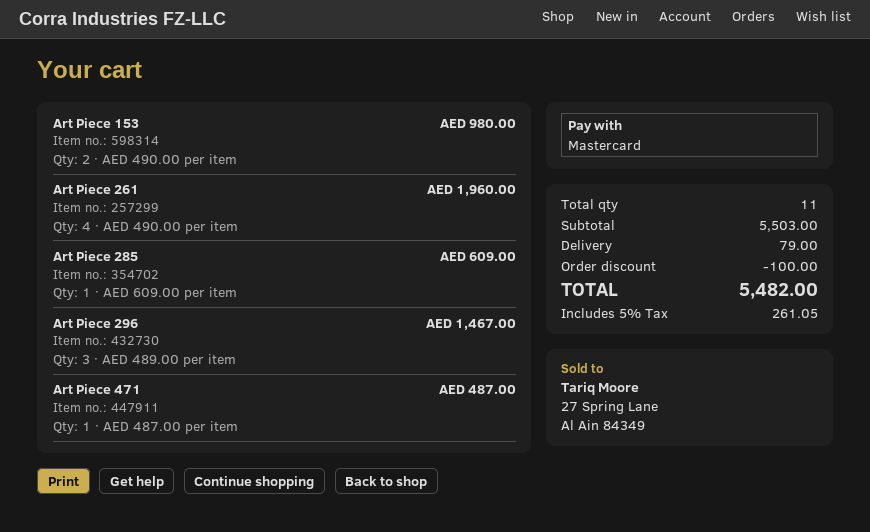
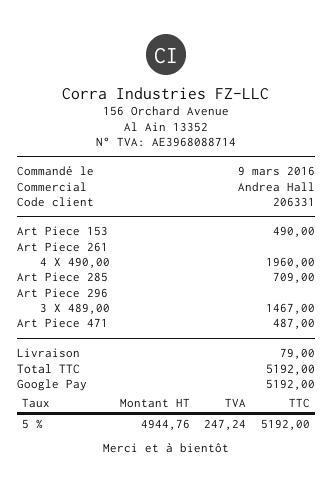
payment method: Mastercard -> Google Pay
Art Piece 153: 2 x 490.00 = 980.00 -> 1 x 490.00 = 490.00
Art Piece 285: 1 x 609.00 = 609.00 -> 1 x 709.00 = 709.00
discount: 100.00 -> none
tax: 5% = 261.05 -> 5% = 247.24
total: 5482.00 -> 5192.00

